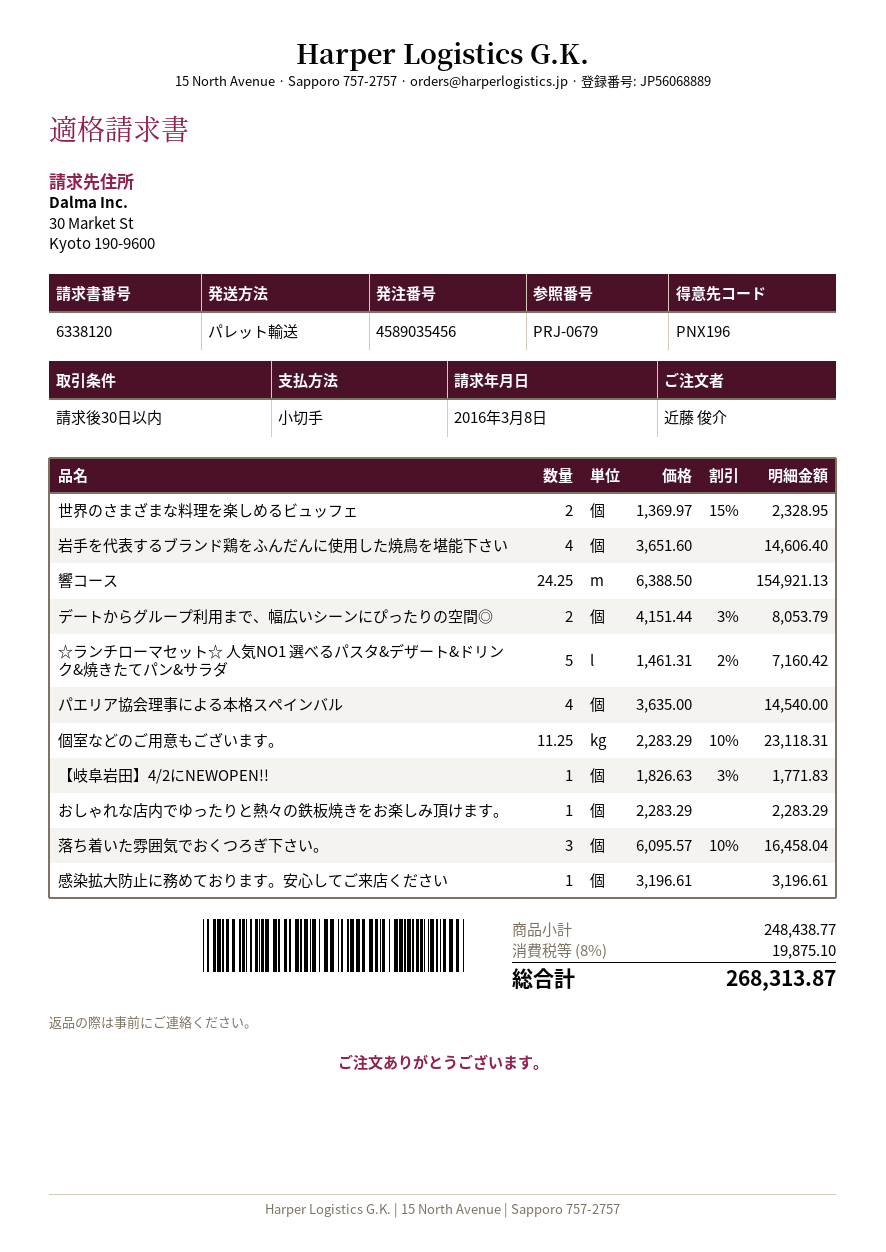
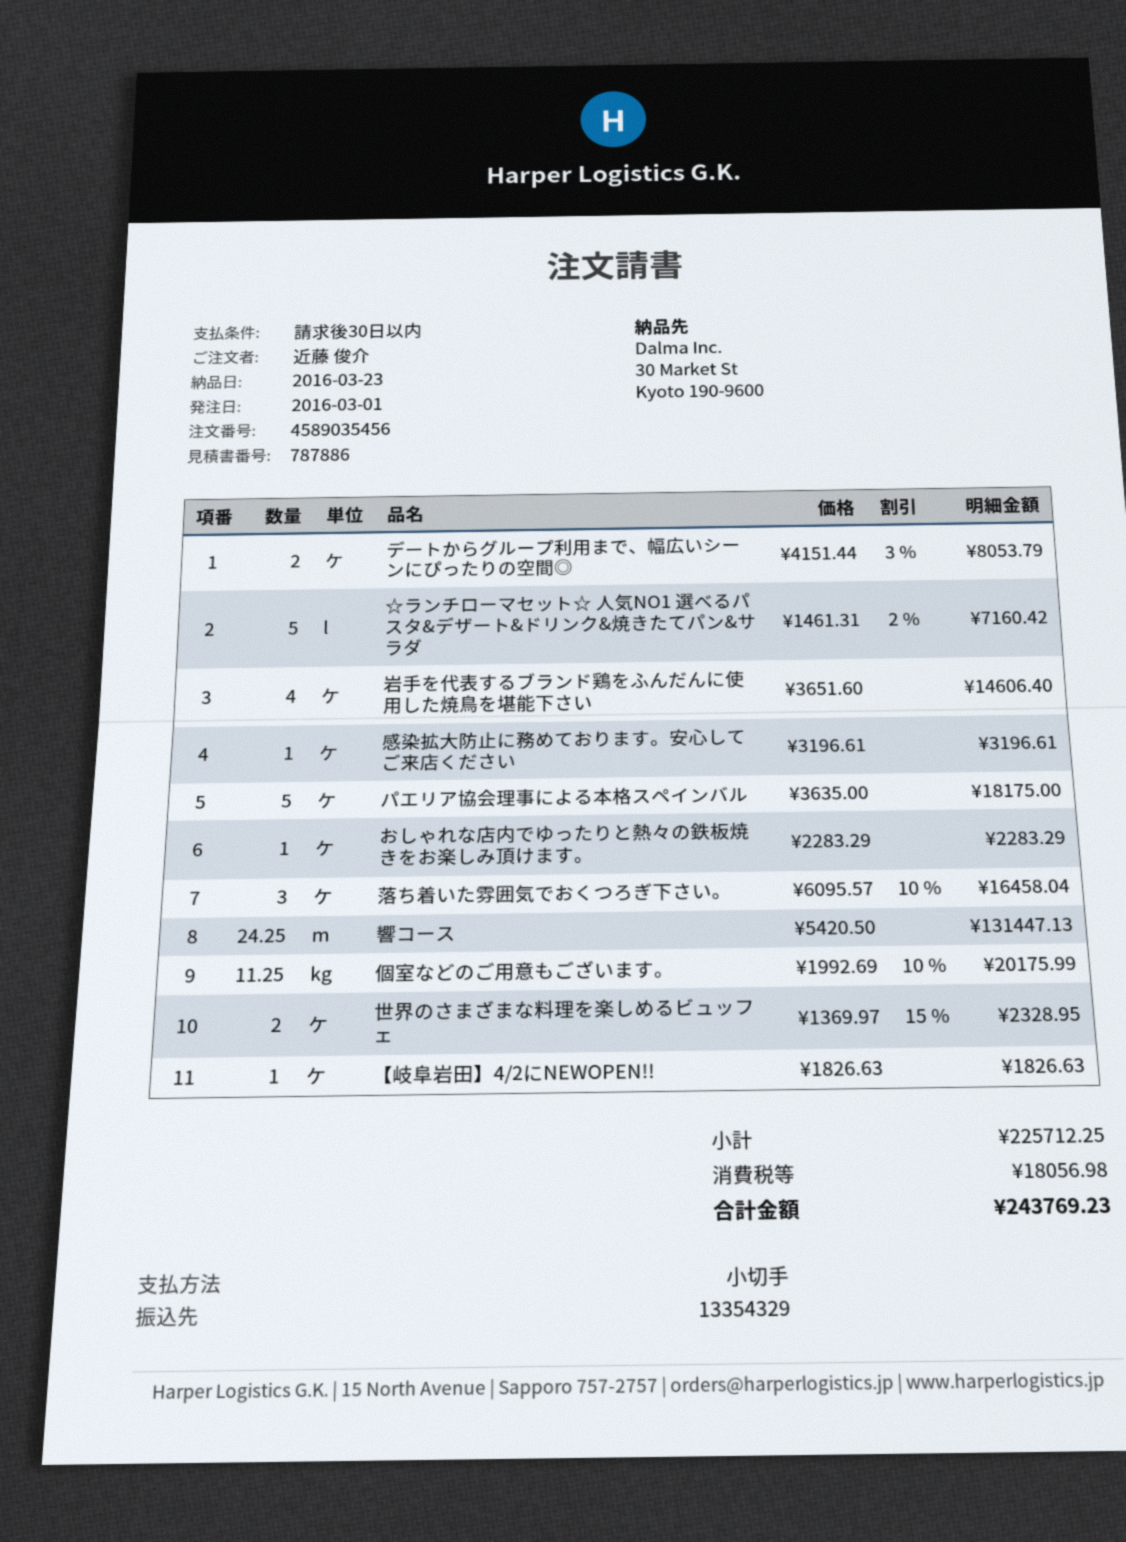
響コース: 24.25 x 6388.50 = 154921.13 -> 24.25 x 5420.50 = 131447.13
パエリア協会理事による本格スペインバル: 4 x 3635.00 = 14540.00 -> 5 x 3635.00 = 18175.00
個室などのご用意もございます。: 11.25 x 2283.29 - 10% = 23118.31 -> 11.25 x 1992.69 - 10% = 20175.99
【岐阜岩田】4/2にNEWOPEN!!: 1 x 1826.63 - 3% = 1771.83 -> 1 x 1826.63 = 1826.63
subtotal: 248438.77 -> 225712.25
tax: 19875.10 -> 18056.98
total: 268313.87 -> 243769.23

